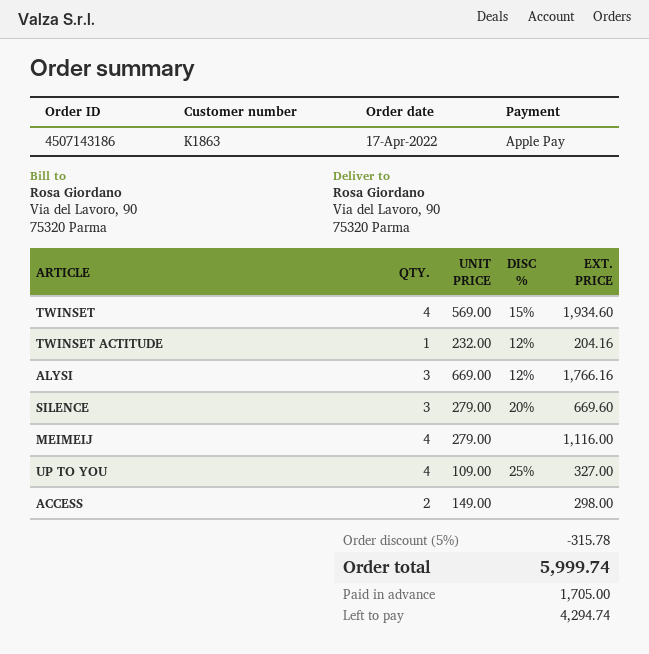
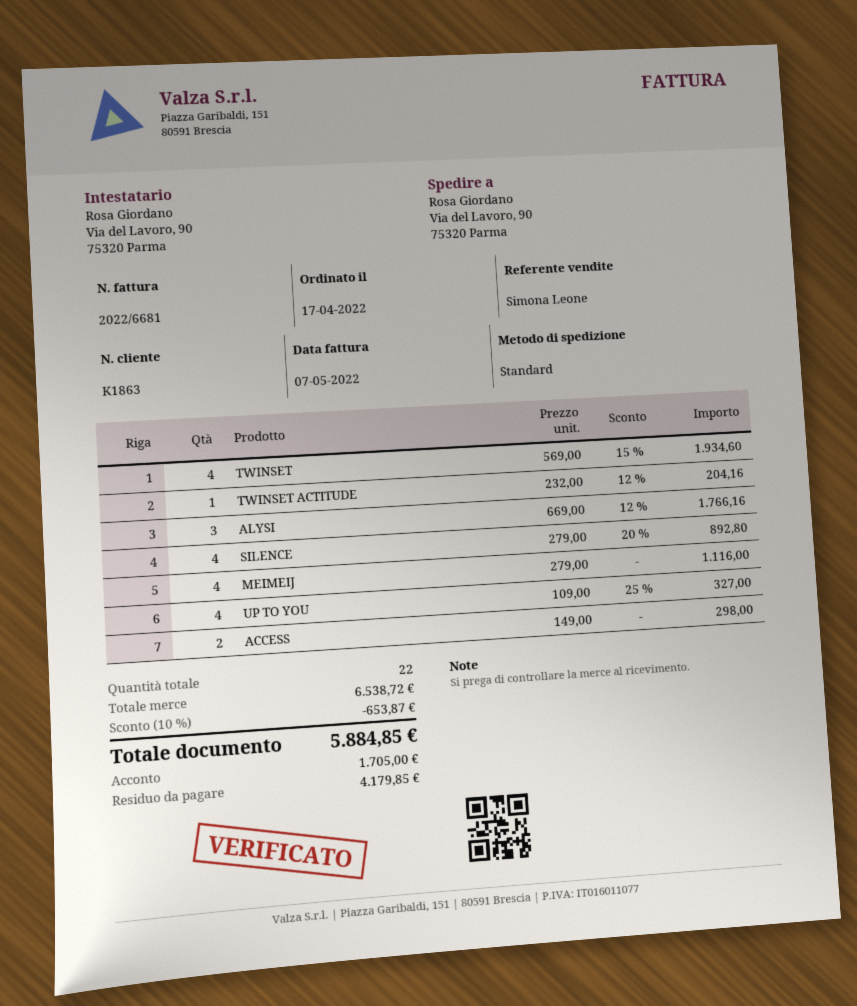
SILENCE: 3 x 279.00 - 20% = 669.60 -> 4 x 279.00 - 20% = 892.80
discount: 5% = 315.78 -> 10% = 653.87
total: 5999.74 -> 5884.85
balance: 4294.74 -> 4179.85

